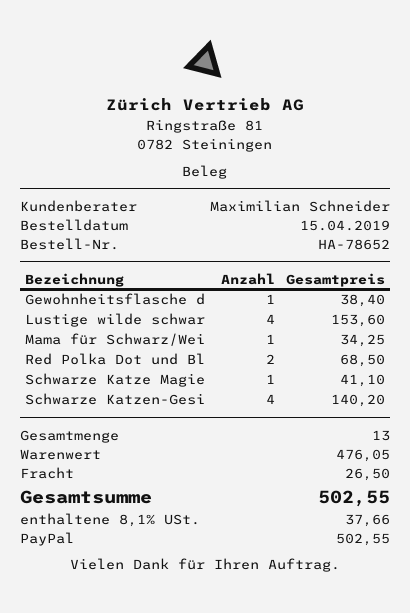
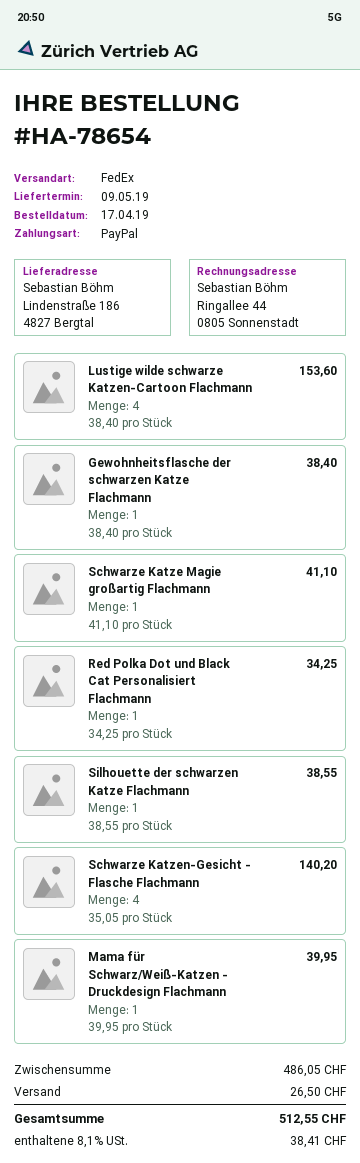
order number: HA-78652 -> HA-78654
order date: 2019-04-15 -> 2019-04-17
Mama für Schwarz/Wei: 1 for 34.25 -> 1 for 39.95
Red Polka Dot und Bl: 2 for 68.50 -> 1 for 34.25
Silhouette der schwarzen Katze Flachmann: none -> 1 for 38.55
subtotal: 476.05 -> 486.05
tax: 8.1% = 37.66 -> 8.1% = 38.41
total: 502.55 -> 512.55

